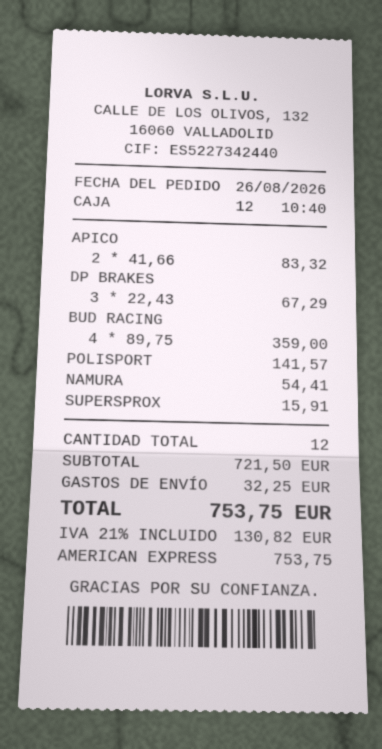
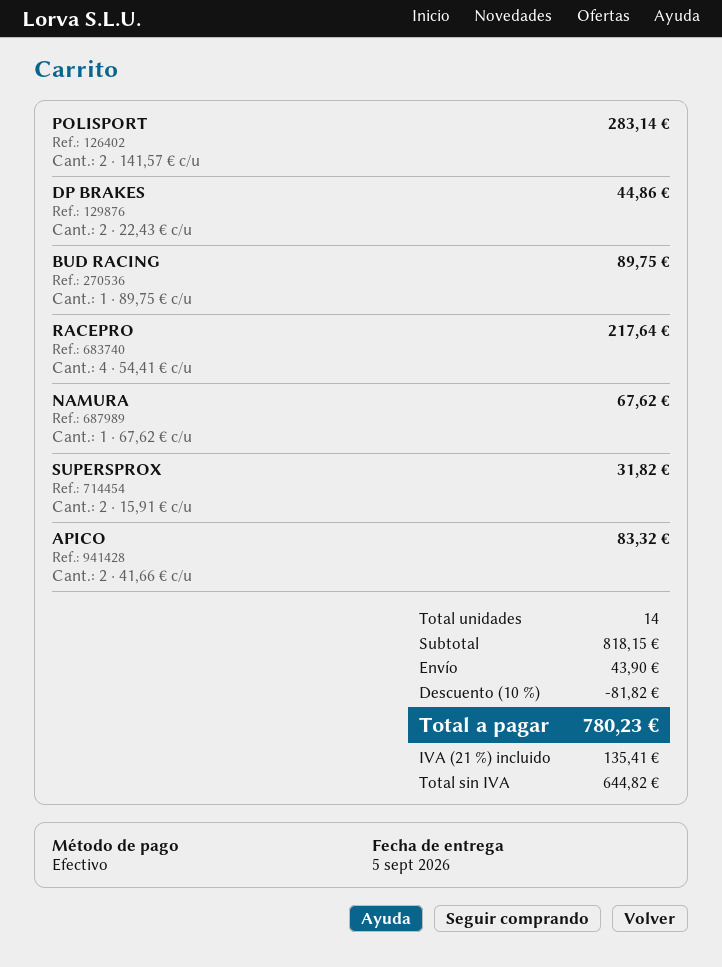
payment method: American Express -> cash
DP BRAKES: 3 x 22.43 = 67.29 -> 2 x 22.43 = 44.86
BUD RACING: 4 x 89.75 = 359.00 -> 1 x 89.75 = 89.75
POLISPORT: 1 x 141.57 = 141.57 -> 2 x 141.57 = 283.14
NAMURA: 1 x 54.41 = 54.41 -> 1 x 67.62 = 67.62
SUPERSPROX: 1 x 15.91 = 15.91 -> 2 x 15.91 = 31.82
RACEPRO: none -> 4 x 54.41 = 217.64
total quantity: 12 -> 14
subtotal: 721.50 -> 818.15
discount: none -> 10% = 81.82
shipping: 32.25 -> 43.90
tax: 21% = 130.82 -> 21% = 135.41
total: 753.75 -> 780.23

